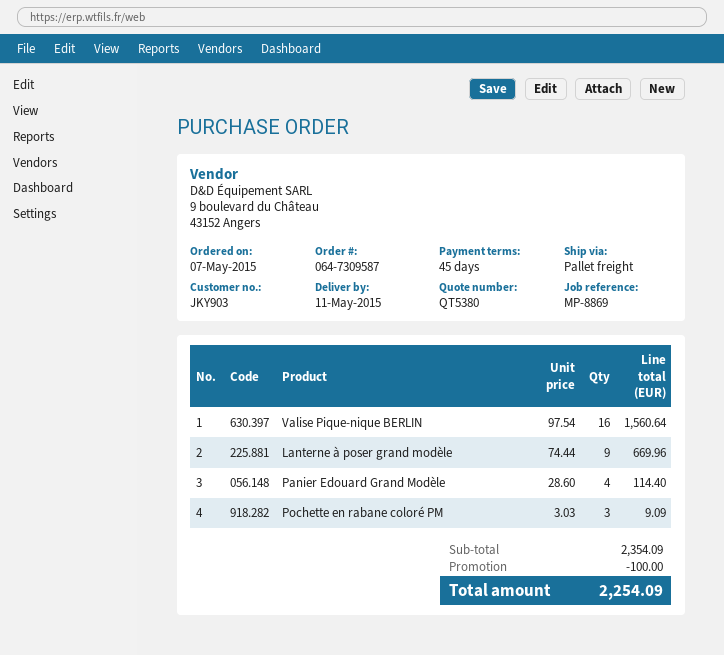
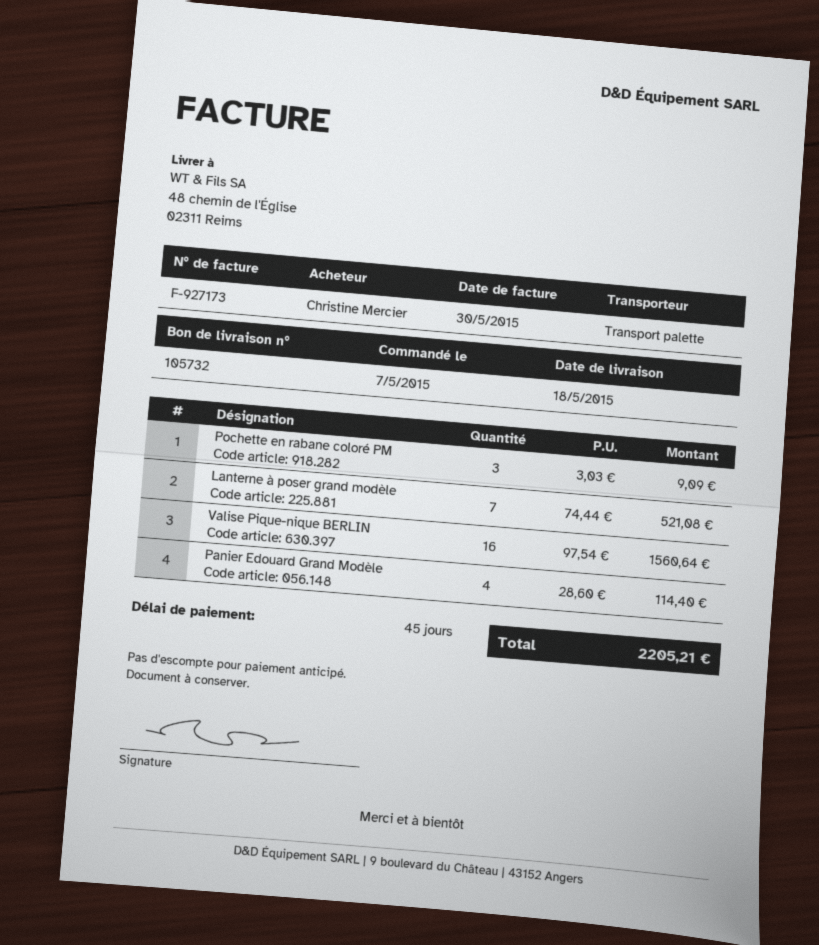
delivery date: 2015-05-11 -> 2015-05-18
Lanterne à poser grand modèle: 9 x 74.44 = 669.96 -> 7 x 74.44 = 521.08
discount: 100.00 -> none
total: 2254.09 -> 2205.21

